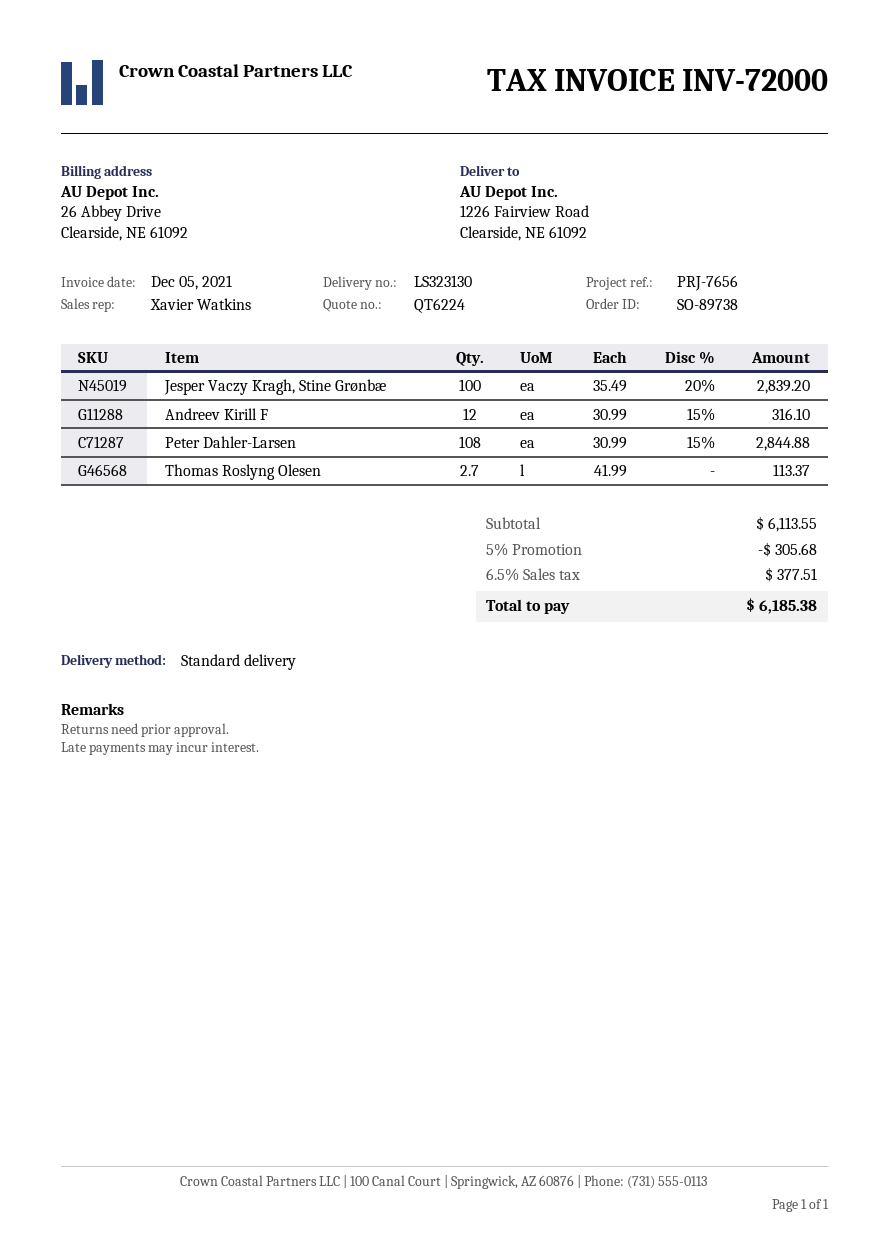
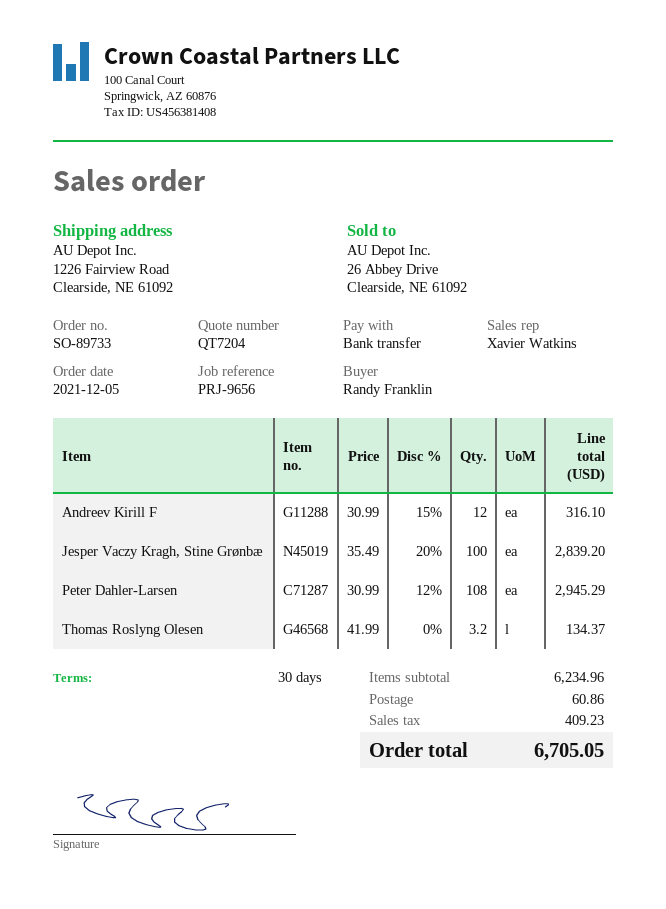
quote number: QT6224 -> QT7204
order number: SO-89738 -> SO-89733
reference: PRJ-7656 -> PRJ-9656
Peter Dahler-Larsen: 108 x 30.99 - 15% = 2844.88 -> 108 x 30.99 - 12% = 2945.29
Thomas Roslyng Olesen: 2.7 x 41.99 = 113.37 -> 3.2 x 41.99 = 134.37
subtotal: 6113.55 -> 6234.96
discount: 5% = 305.68 -> none
shipping: none -> 60.86
tax: 377.51 -> 409.23
total: 6185.38 -> 6705.05

